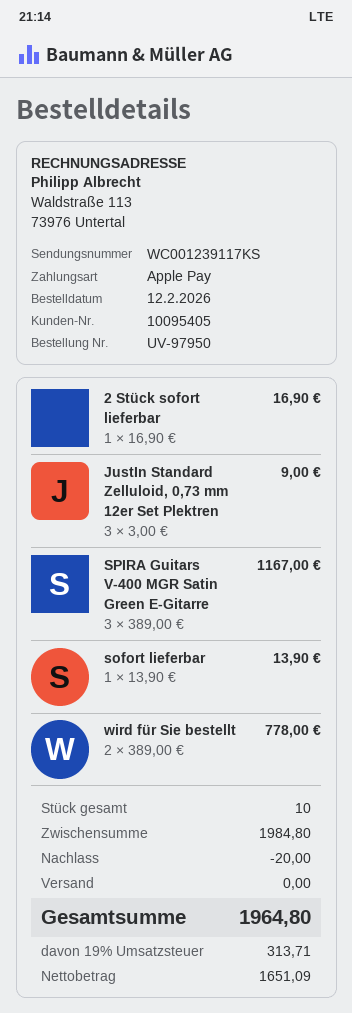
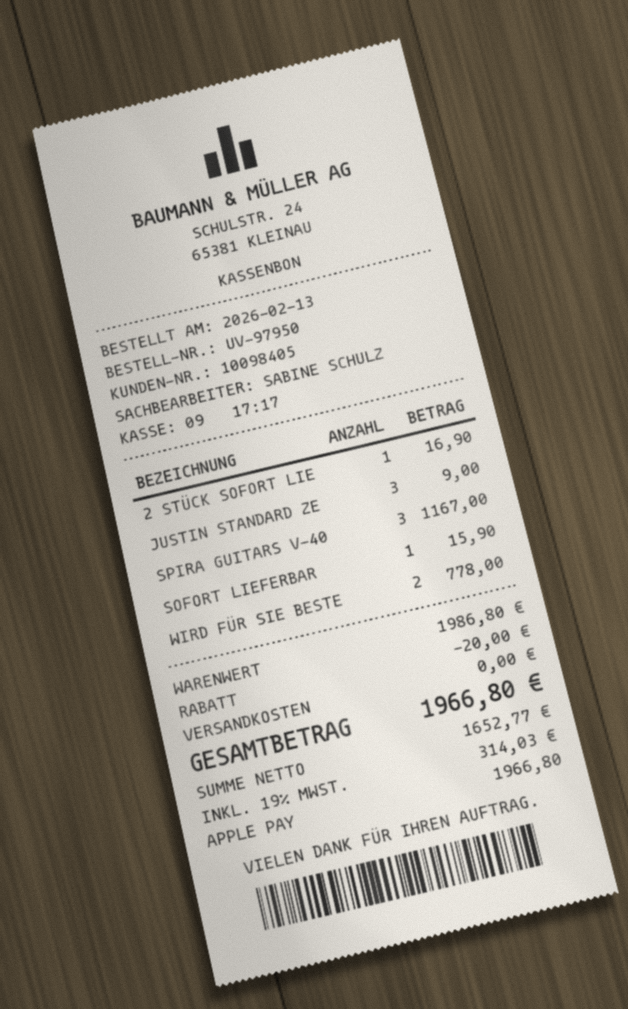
order date: 2026-02-12 -> 2026-02-13
customer number: 10095405 -> 10098405
sofort lieferbar: 1 for 13.90 -> 1 for 15.90
subtotal: 1984.80 -> 1986.80
net: 1651.09 -> 1652.77
tax: 19% = 313.71 -> 19% = 314.03
total: 1964.80 -> 1966.80

